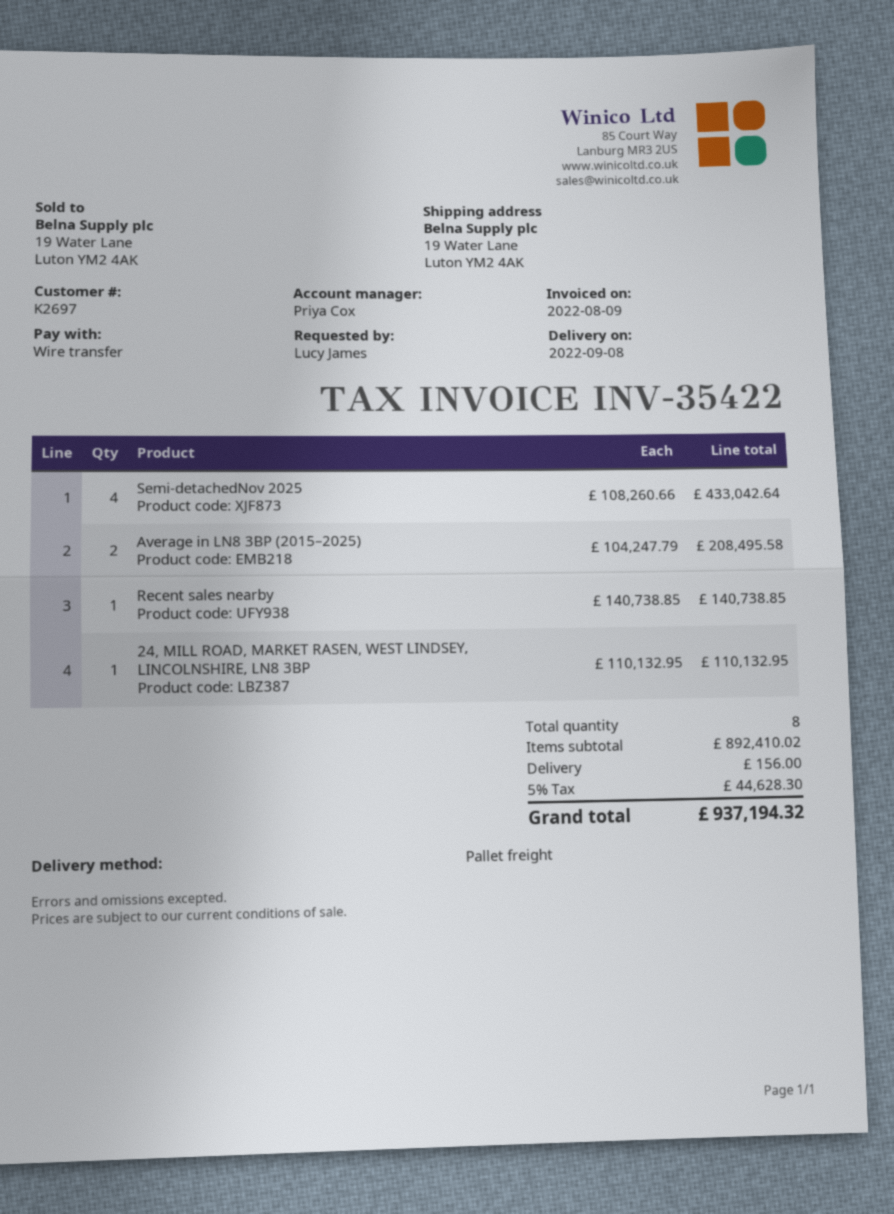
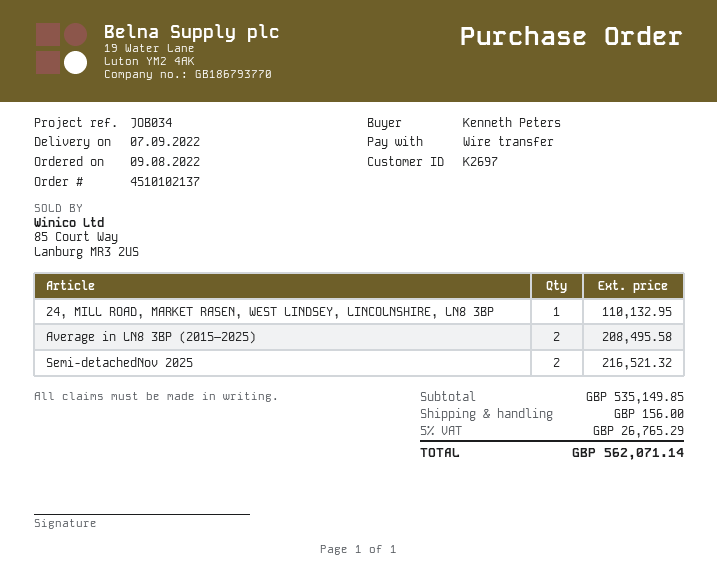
delivery date: 2022-09-08 -> 2022-09-07
ordered by: Lucy James -> Kenneth Peters
Semi-detachedNov 2025: 4 for 433042.64 -> 2 for 216521.32
Recent sales nearby: 1 for 140738.85 -> none
subtotal: 892410.02 -> 535149.85
tax: 5% = 44628.30 -> 5% = 26765.29
total: 937194.32 -> 562071.14

